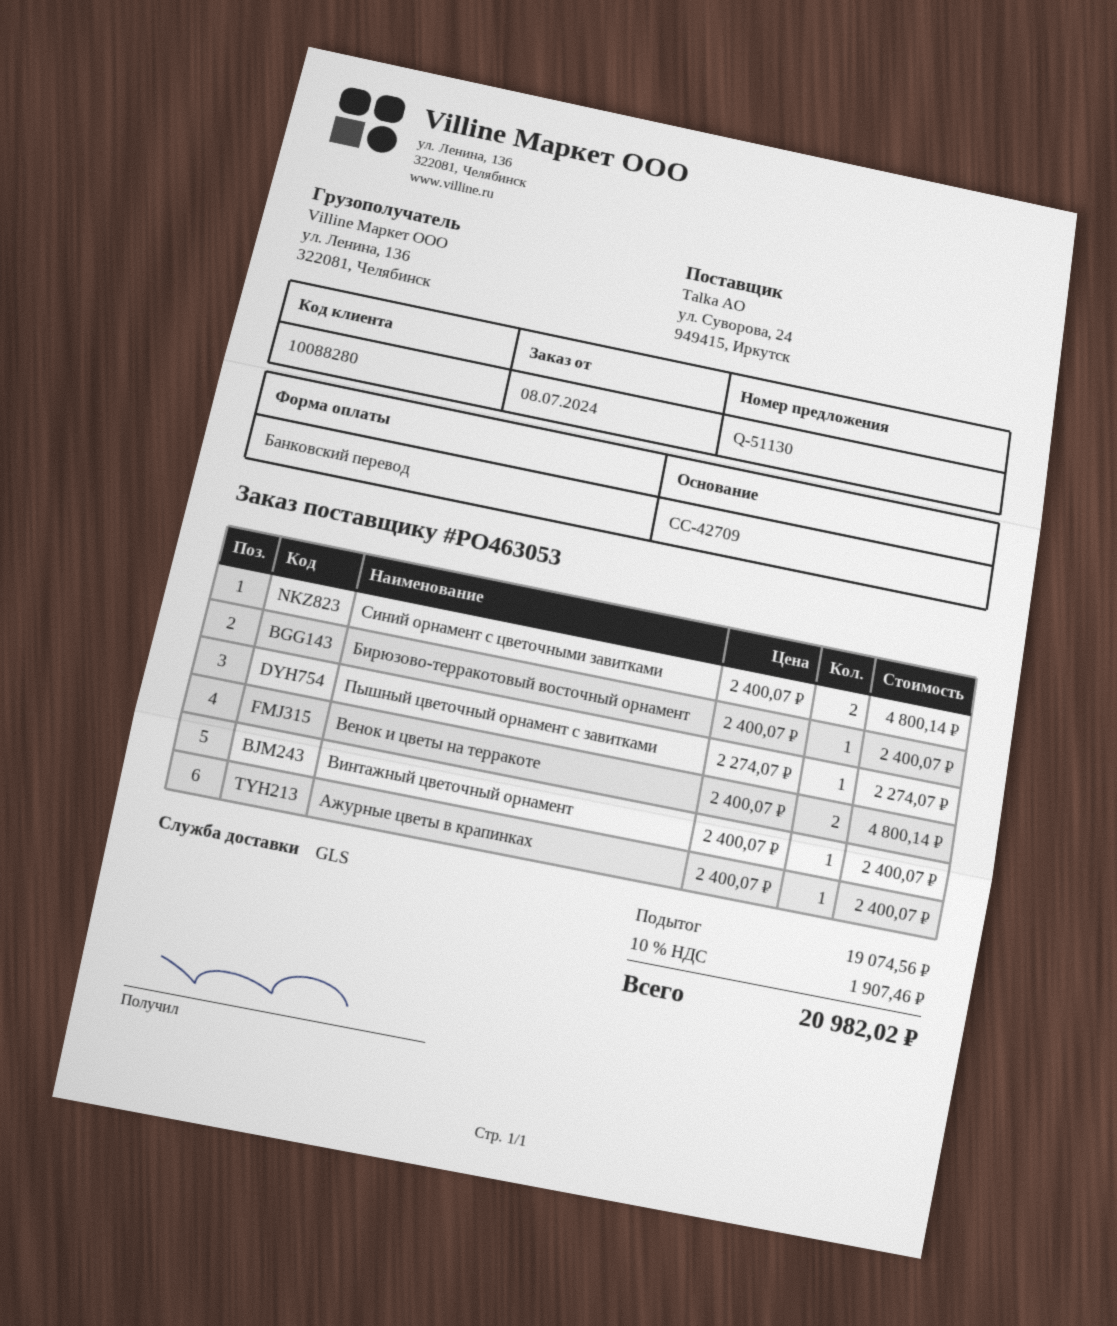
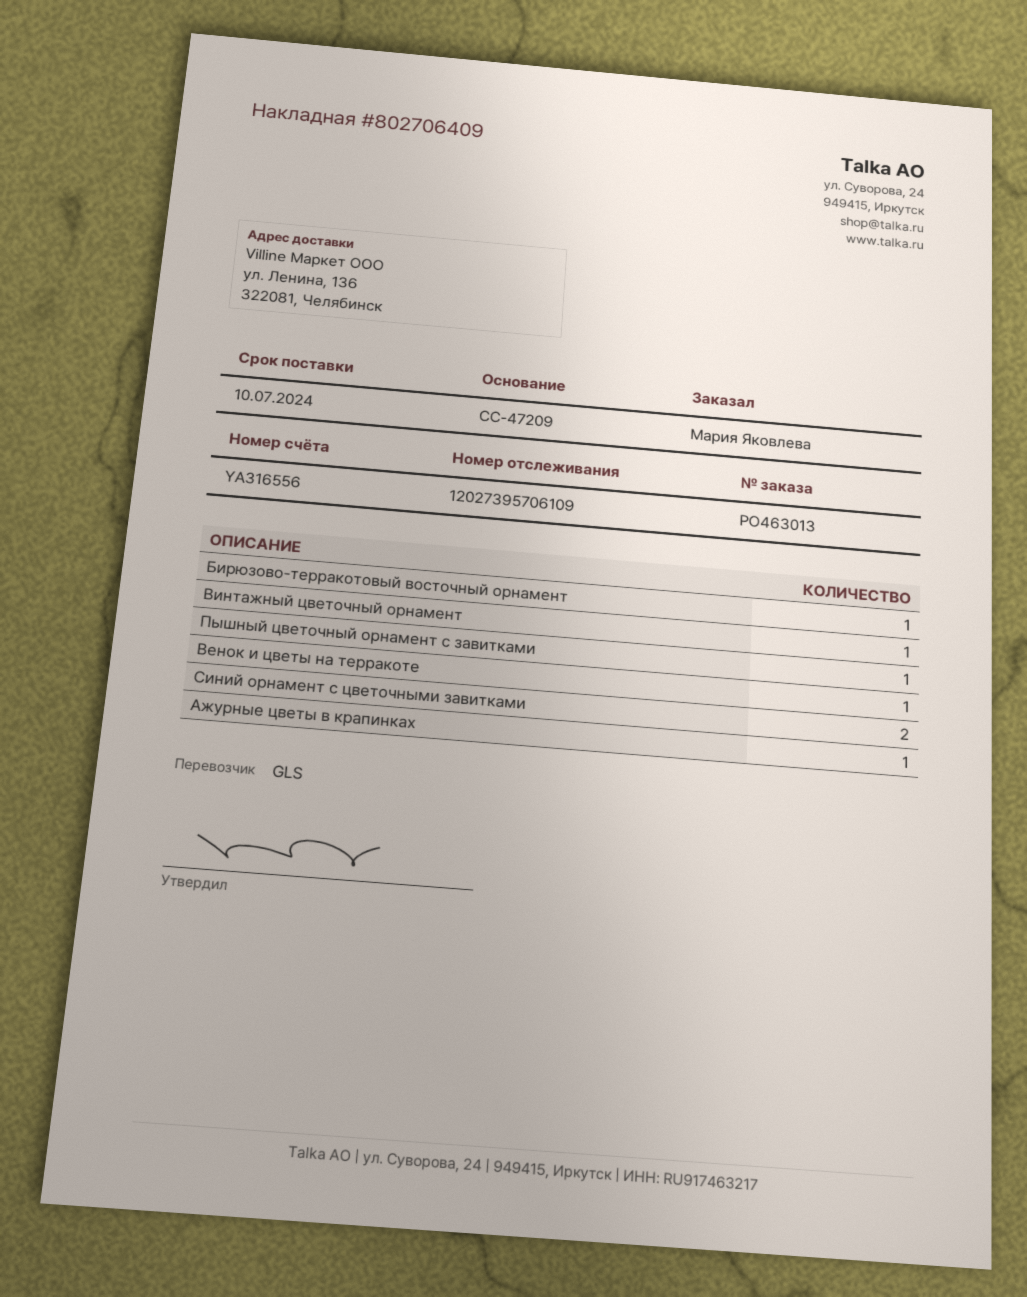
order number: PO463053 -> PO463013
reference: CC-42709 -> CC-47209
Венок и цветы на терракоте: 2 -> 1

